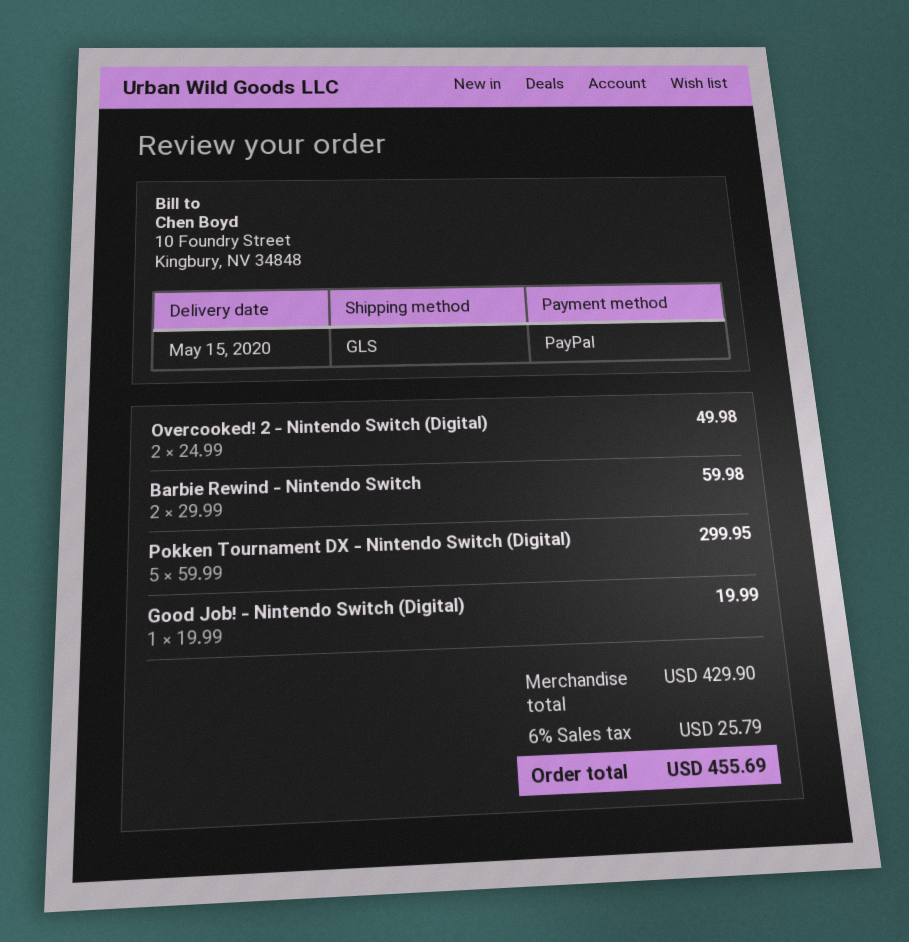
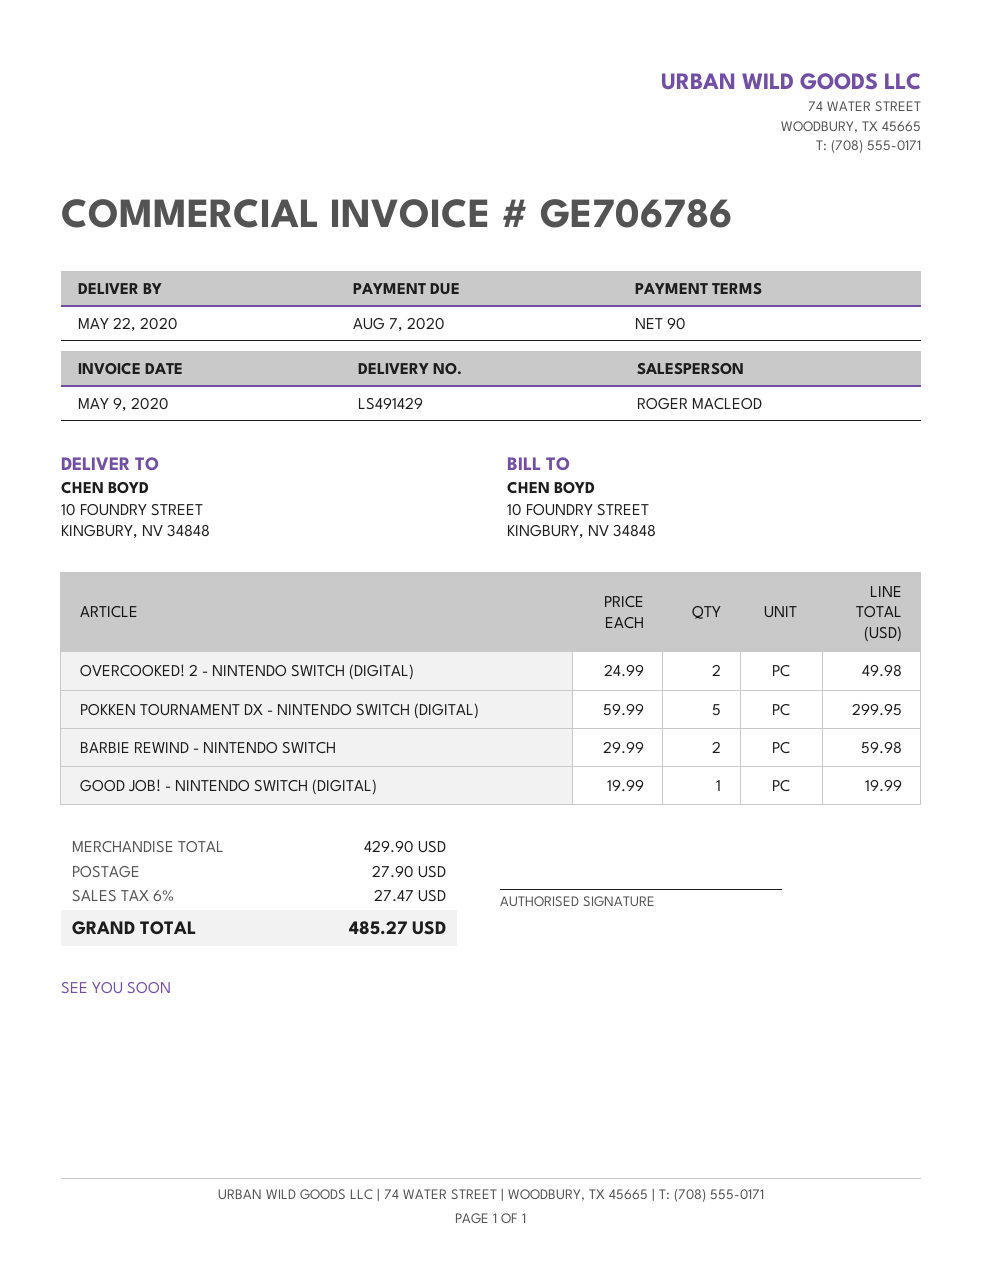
delivery date: 2020-05-15 -> 2020-05-22
shipping: none -> 27.90
tax: 6% = 25.79 -> 6% = 27.47
total: 455.69 -> 485.27

